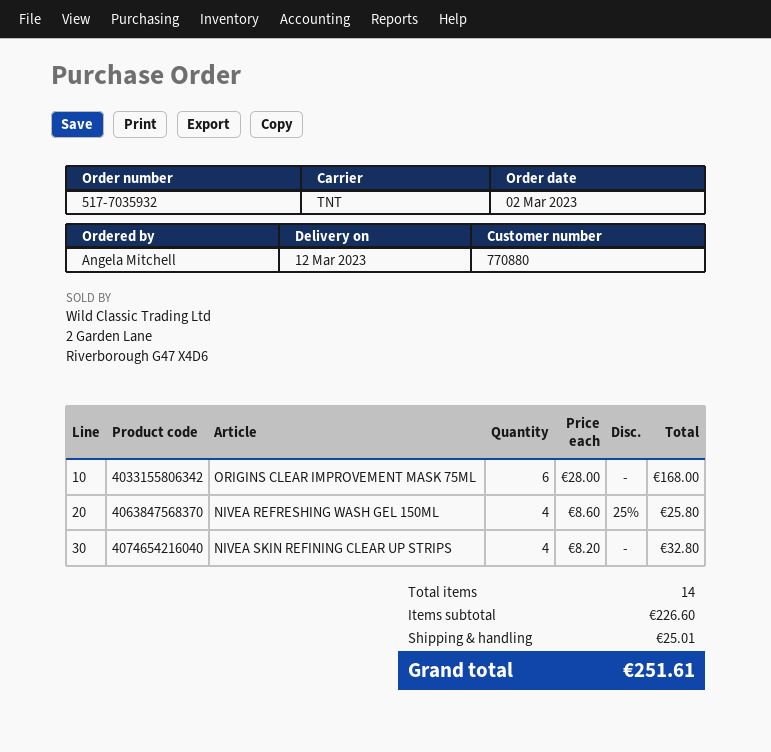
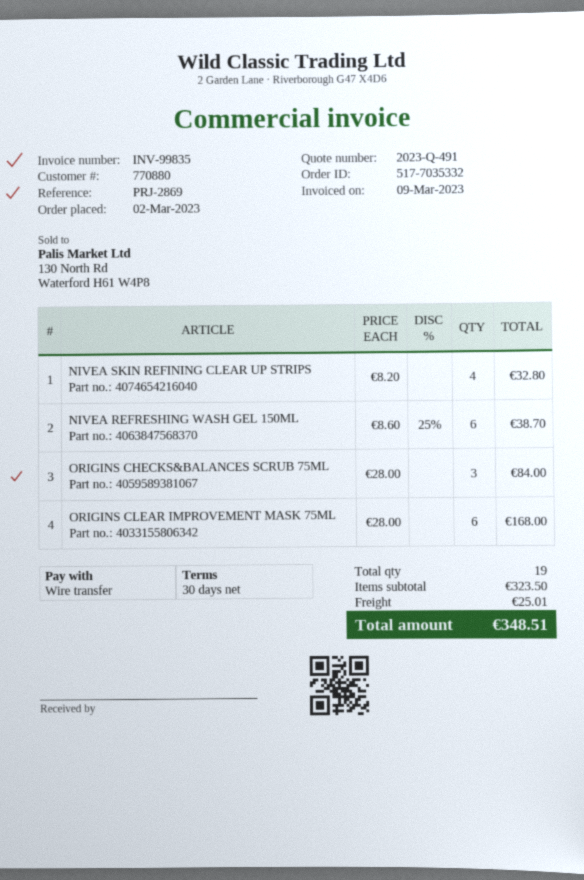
order number: 517-7035932 -> 517-7035332
NIVEA REFRESHING WASH GEL 150ML: 4 x 8.60 - 25% = 25.80 -> 6 x 8.60 - 25% = 38.70
ORIGINS CHECKS&BALANCES SCRUB 75ML: none -> 3 x 28.00 = 84.00
total quantity: 14 -> 19
subtotal: 226.60 -> 323.50
total: 251.61 -> 348.51

